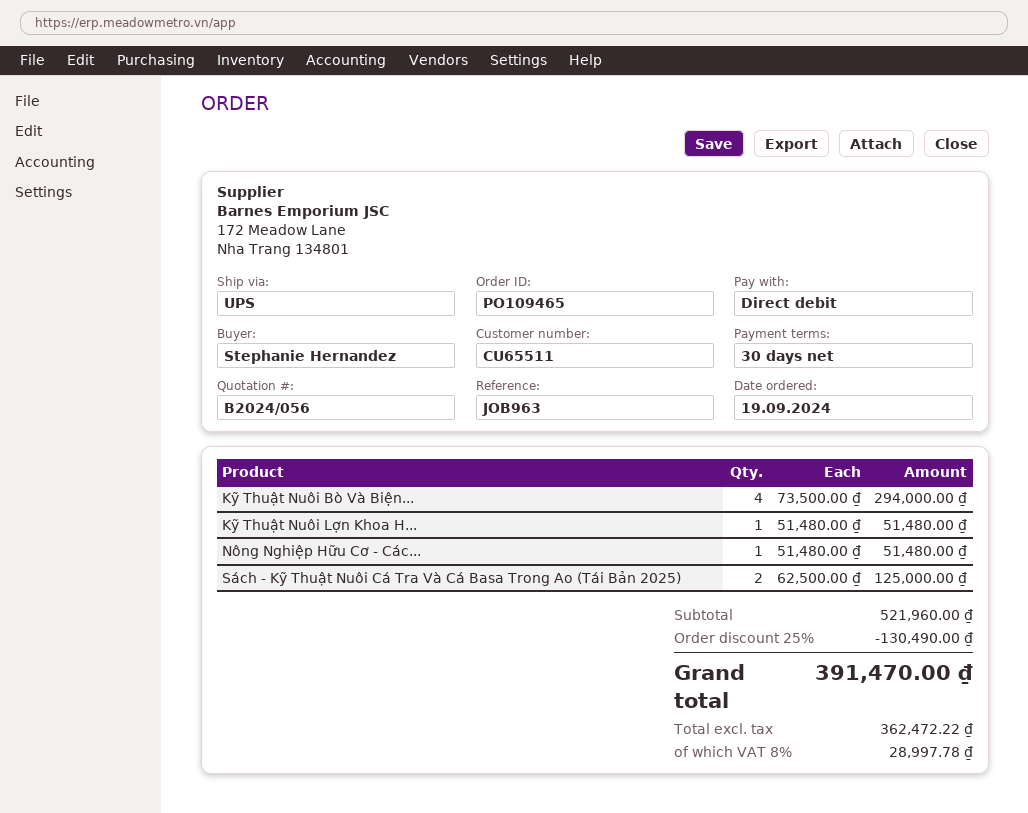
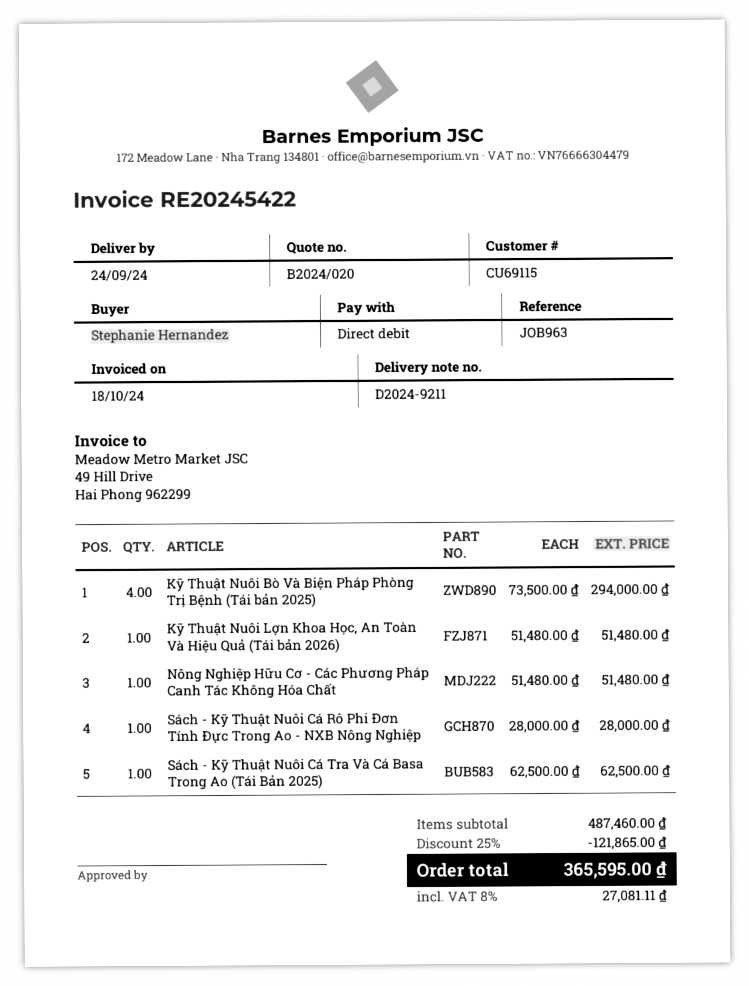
quote number: B2024/056 -> B2024/020
customer number: CU65511 -> CU69115
Sách - Kỹ Thuật Nuôi Cá Tra Và Cá Basa Trong Ao (Tái Bản 2025): 2 x 62500.00 = 125000.00 -> 1 x 62500.00 = 62500.00
Sách - Kỹ Thuật Nuôi Cá Rô Phi Đơn Tính Đực Trong Ao - NXB Nông Nghiệp: none -> 1 x 28000.00 = 28000.00
subtotal: 521960.00 -> 487460.00
discount: 25% = 130490.00 -> 25% = 121865.00
tax: 8% = 28997.78 -> 8% = 27081.11
total: 391470.00 -> 365595.00

